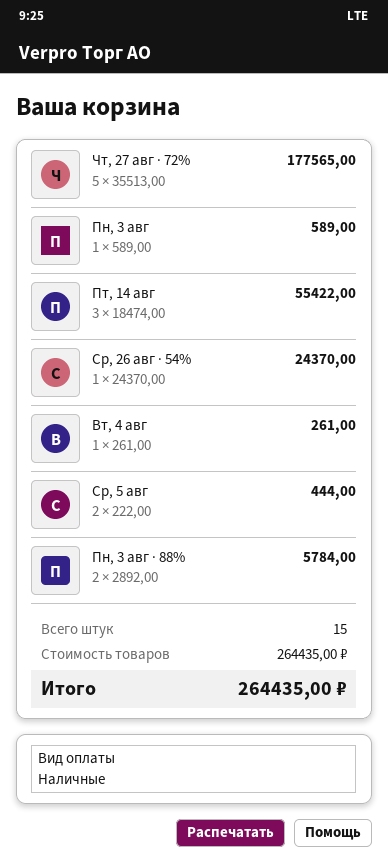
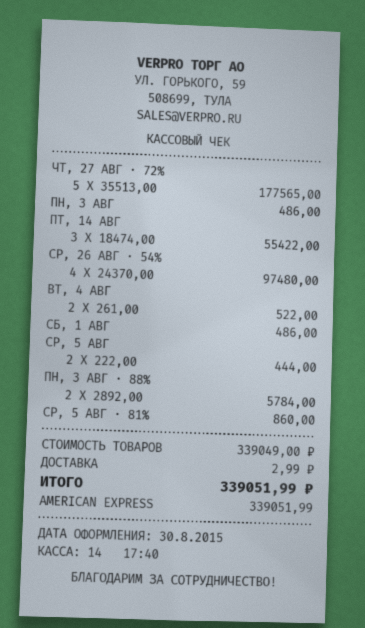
payment method: cash -> American Express
Пн, 3 авг: 1 x 589.00 = 589.00 -> 1 x 486.00 = 486.00
Ср, 26 авг · 54%: 1 x 24370.00 = 24370.00 -> 4 x 24370.00 = 97480.00
Вт, 4 авг: 1 x 261.00 = 261.00 -> 2 x 261.00 = 522.00
СБ, 1 АВГ: none -> 1 x 486.00 = 486.00
СР, 5 АВГ · 81%: none -> 1 x 860.00 = 860.00
subtotal: 264435.00 -> 339049.00
shipping: none -> 2.99
total: 264435.00 -> 339051.99

